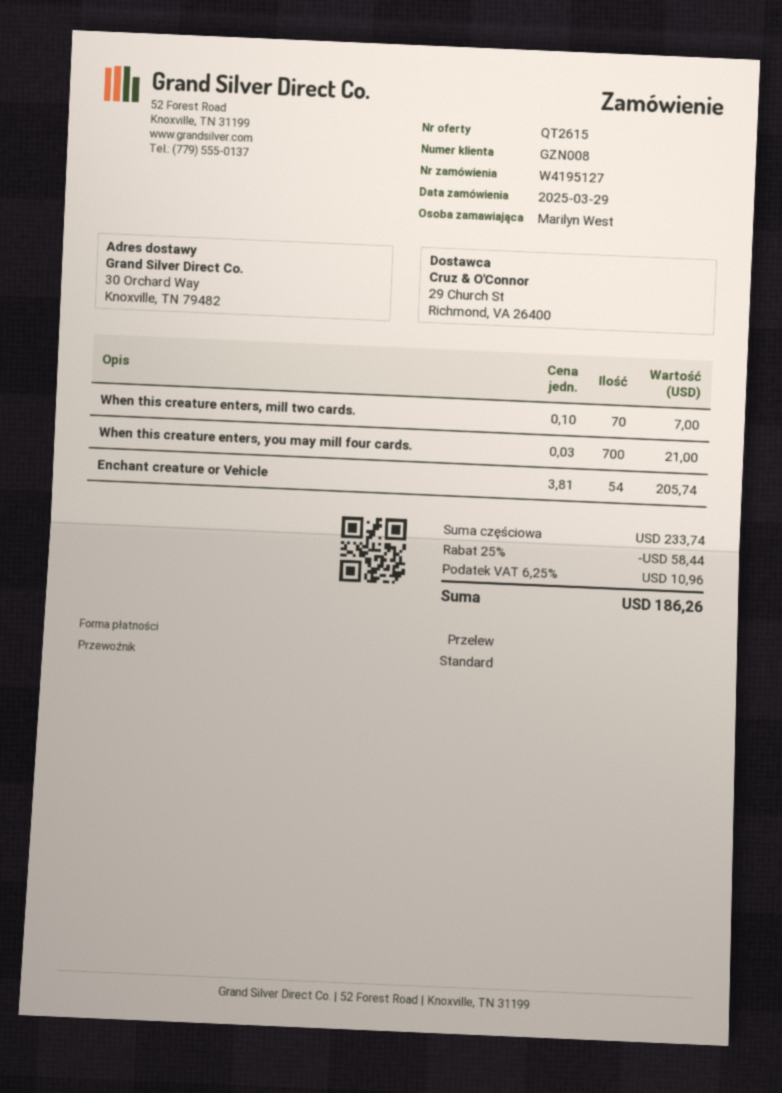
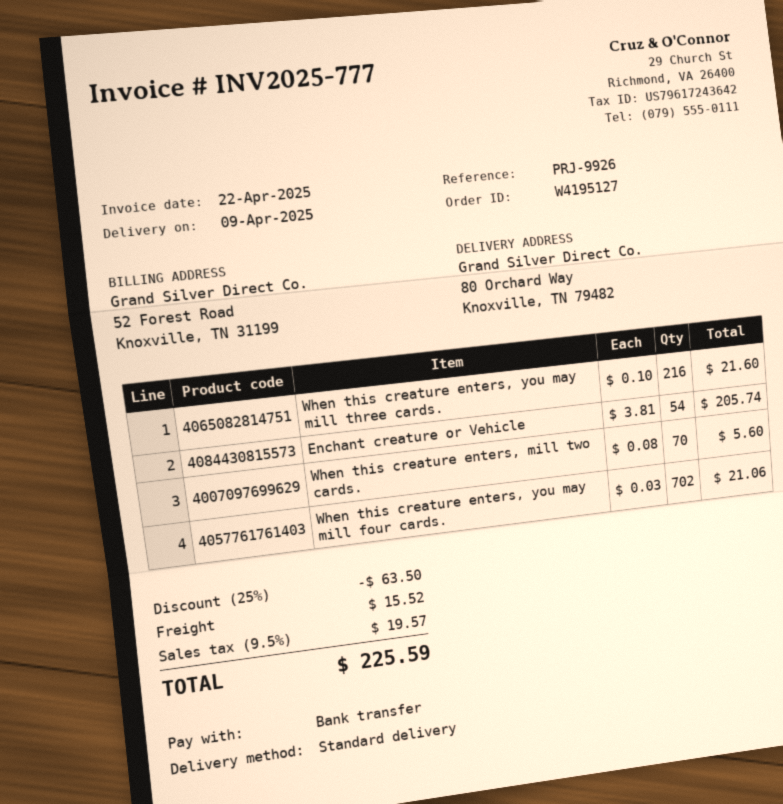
ship to: 30 Orchard Way, Knoxville, TN 79482 -> 80 Orchard Way, Knoxville, TN 79482
When this creature enters, mill two cards.: 70 x 0.10 = 7.00 -> 70 x 0.08 = 5.60
When this creature enters, you may mill four cards.: 700 x 0.03 = 21.00 -> 702 x 0.03 = 21.06
When this creature enters, you may mill three cards.: none -> 216 x 0.10 = 21.60
discount: 25% = 58.44 -> 25% = 63.50
shipping: none -> 15.52
tax: 6.25% = 10.96 -> 9.5% = 19.57
total: 186.26 -> 225.59

